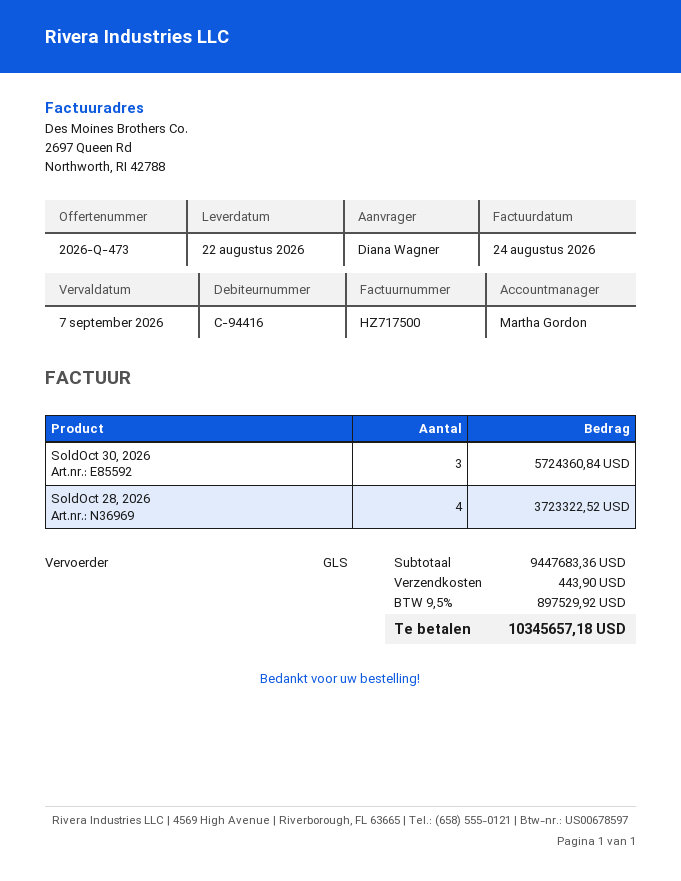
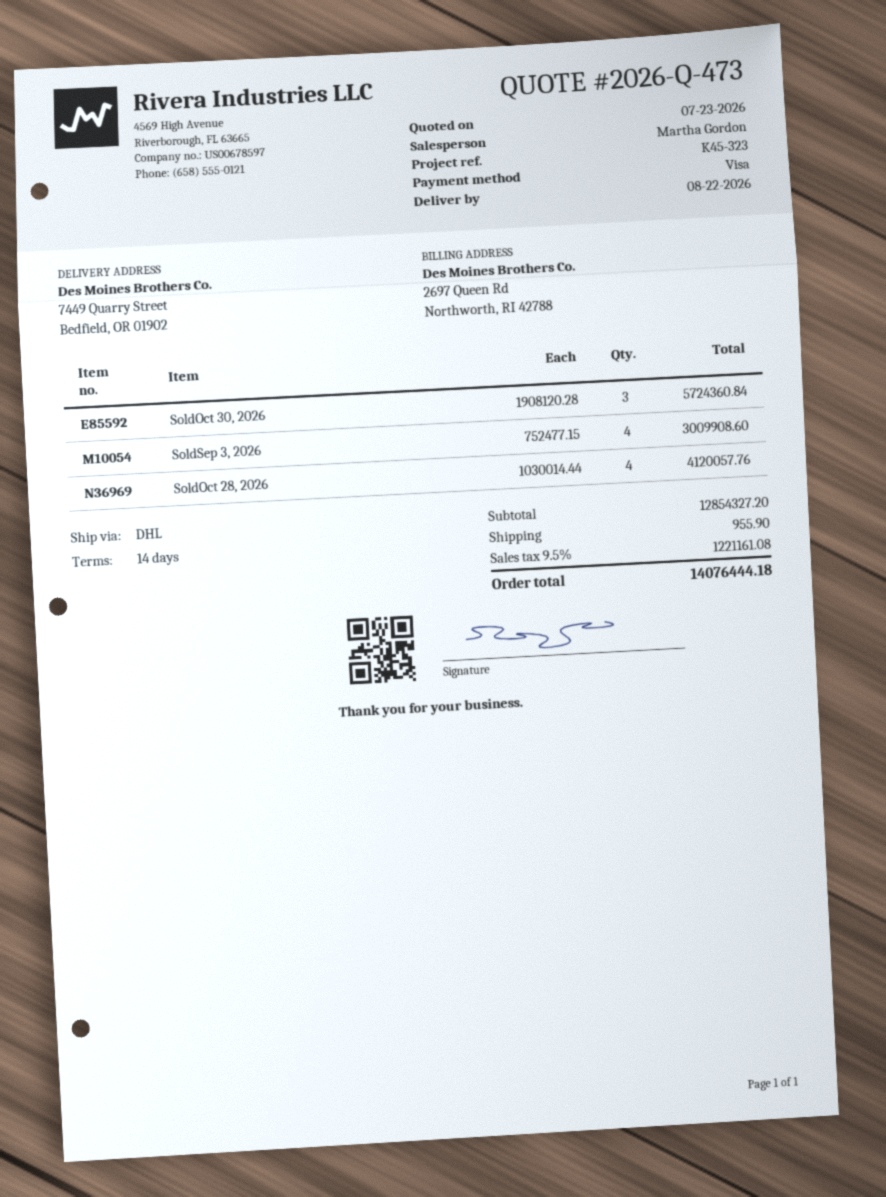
shipping method: GLS -> DHL
SoldOct 28, 2026: 4 for 3723322.52 -> 4 for 4120057.76
SoldSep 3, 2026: none -> 4 for 3009908.60
subtotal: 9447683.36 -> 12854327.20
shipping: 443.90 -> 955.90
tax: 9.5% = 897529.92 -> 9.5% = 1221161.08
total: 10345657.18 -> 14076444.18

